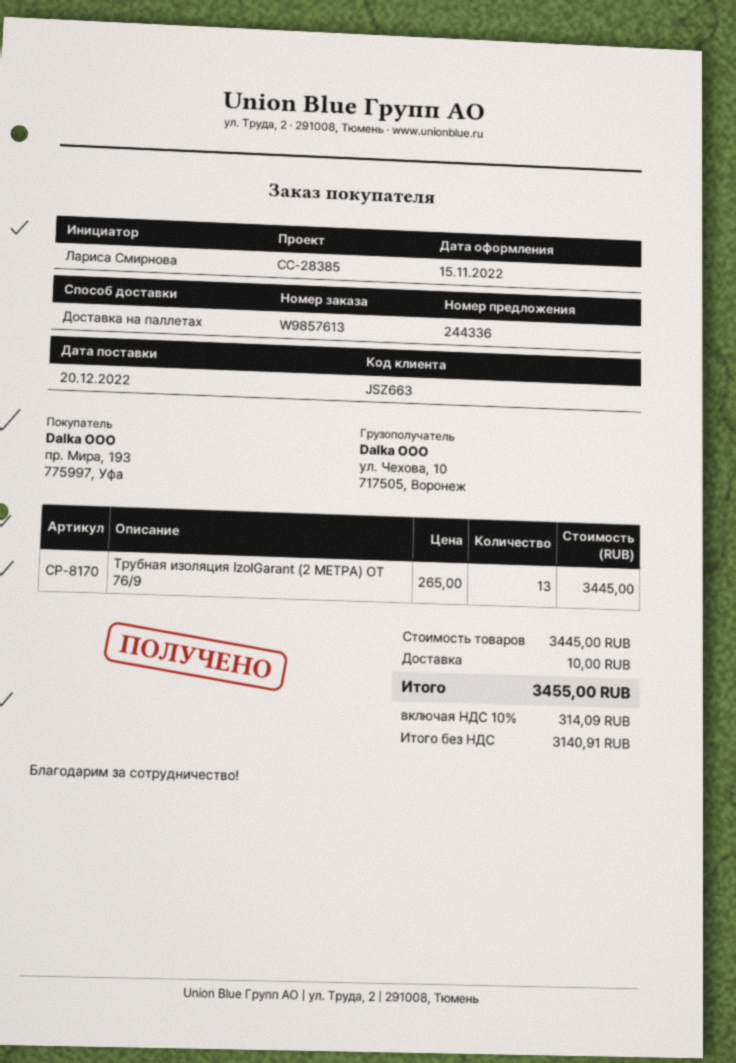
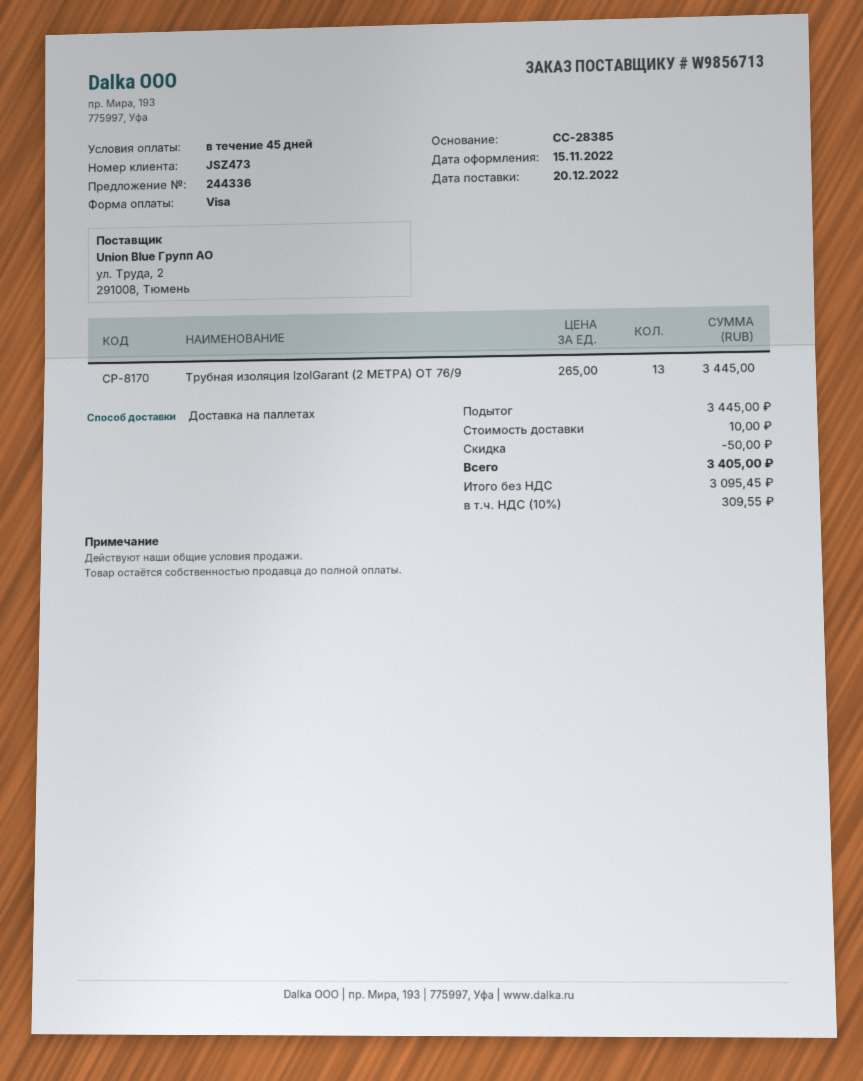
order number: W9857613 -> W9856713
customer number: JSZ663 -> JSZ473
discount: none -> 50.00
net: 3140.91 -> 3095.45
tax: 10% = 314.09 -> 10% = 309.55
total: 3455.00 -> 3405.00

